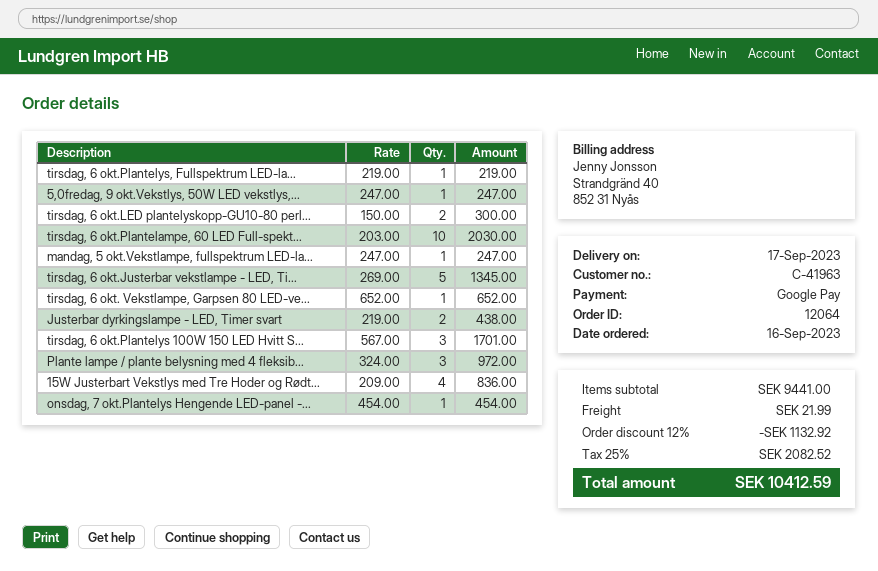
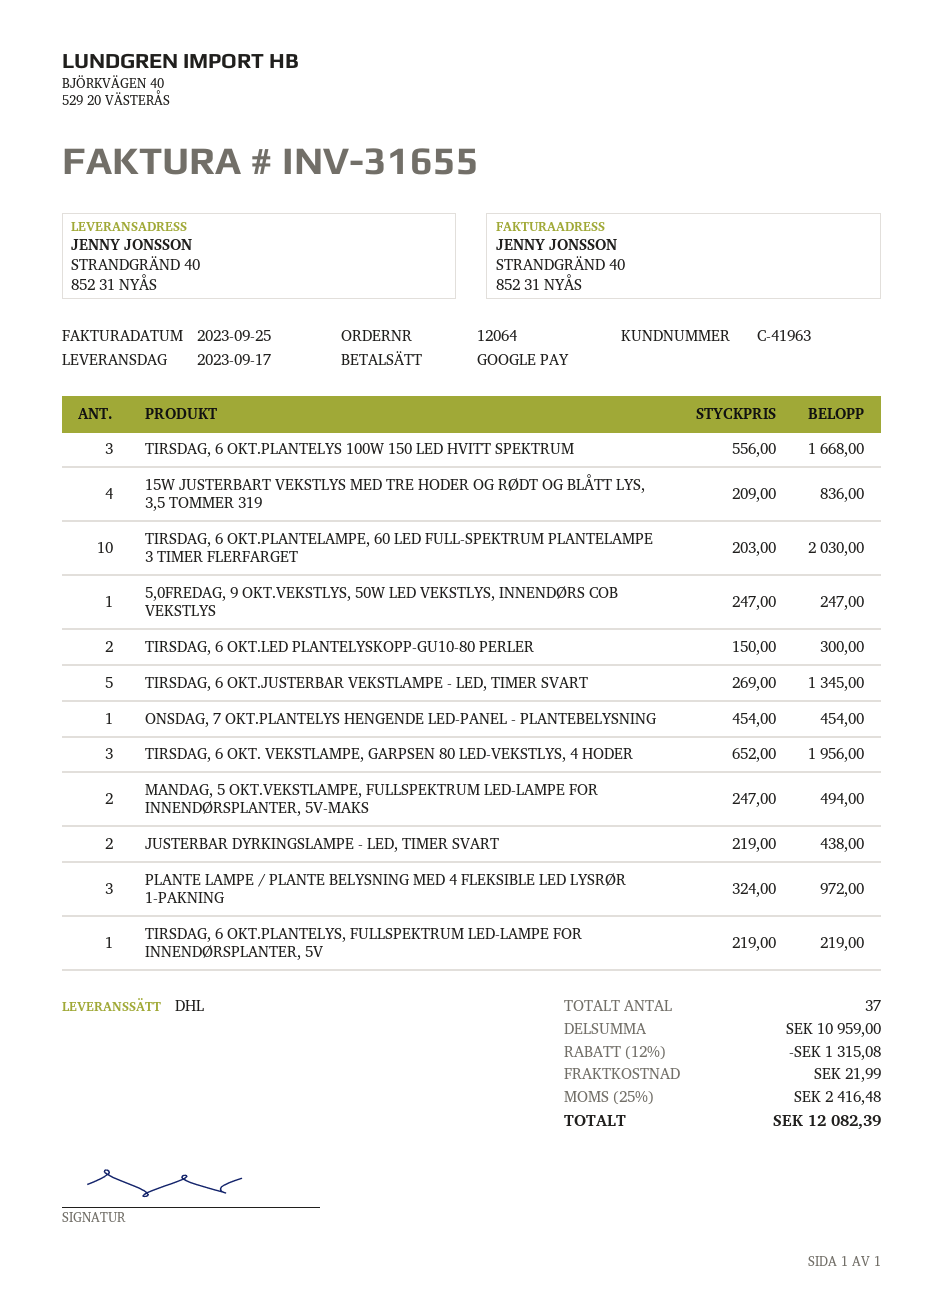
mandag, 5 okt.Vekstlampe, fullspektrum LED-la...: 1 x 247.00 = 247.00 -> 2 x 247.00 = 494.00
tirsdag, 6 okt. Vekstlampe, Garpsen 80 LED-ve...: 1 x 652.00 = 652.00 -> 3 x 652.00 = 1956.00
tirsdag, 6 okt.Plantelys 100W 150 LED Hvitt S...: 3 x 567.00 = 1701.00 -> 3 x 556.00 = 1668.00
subtotal: 9441.00 -> 10959.00
discount: 12% = 1132.92 -> 12% = 1315.08
tax: 25% = 2082.52 -> 25% = 2416.48
total: 10412.59 -> 12082.39

